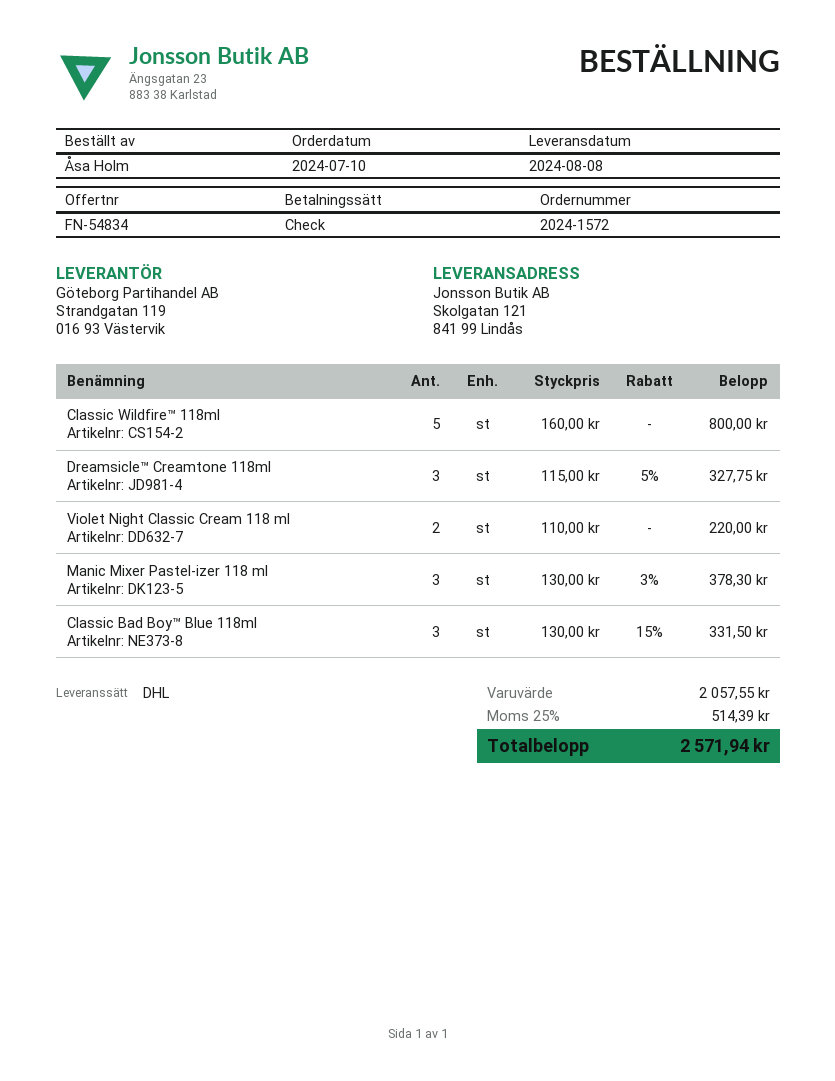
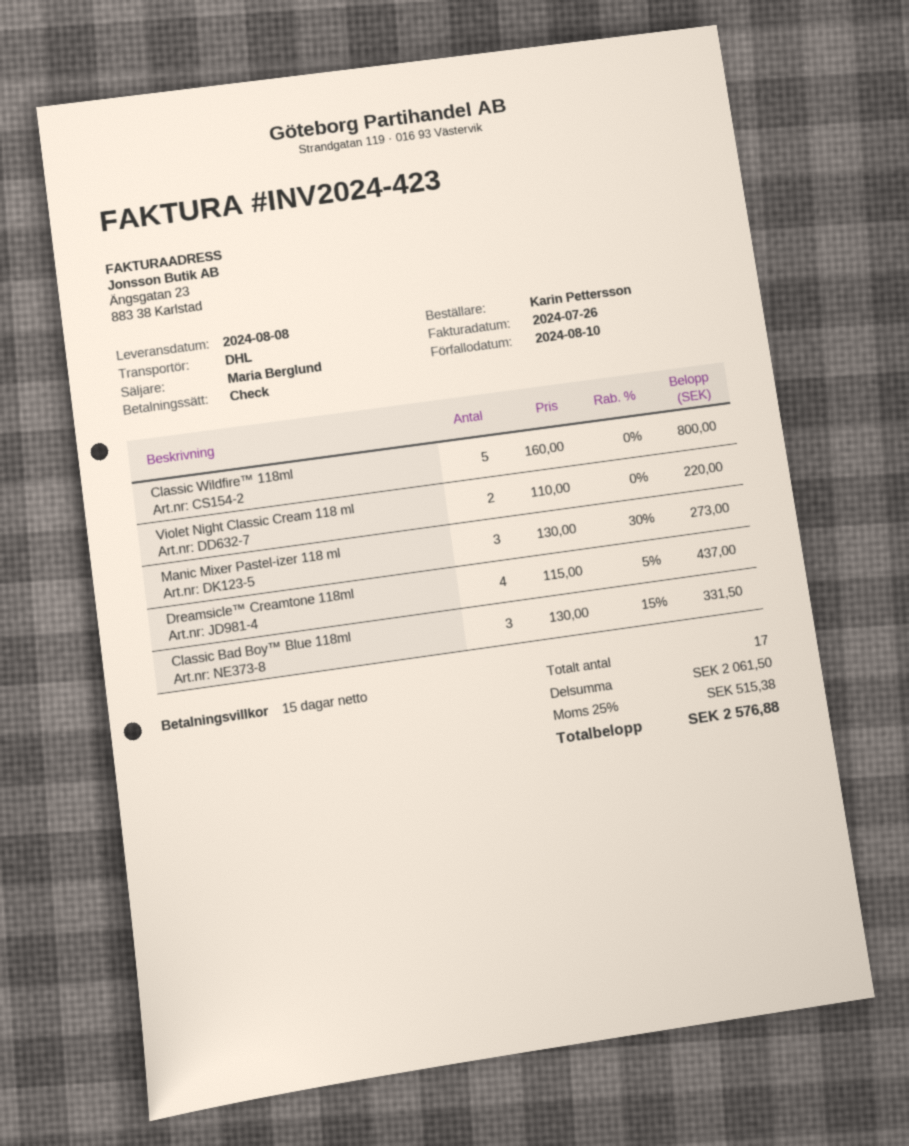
ordered by: Åsa Holm -> Karin Pettersson
Dreamsicle™ Creamtone 118ml: 3 x 115.00 - 5% = 327.75 -> 4 x 115.00 - 5% = 437.00
Manic Mixer Pastel-izer 118 ml: 3 x 130.00 - 3% = 378.30 -> 3 x 130.00 - 30% = 273.00
subtotal: 2057.55 -> 2061.50
tax: 25% = 514.39 -> 25% = 515.38
total: 2571.94 -> 2576.88

